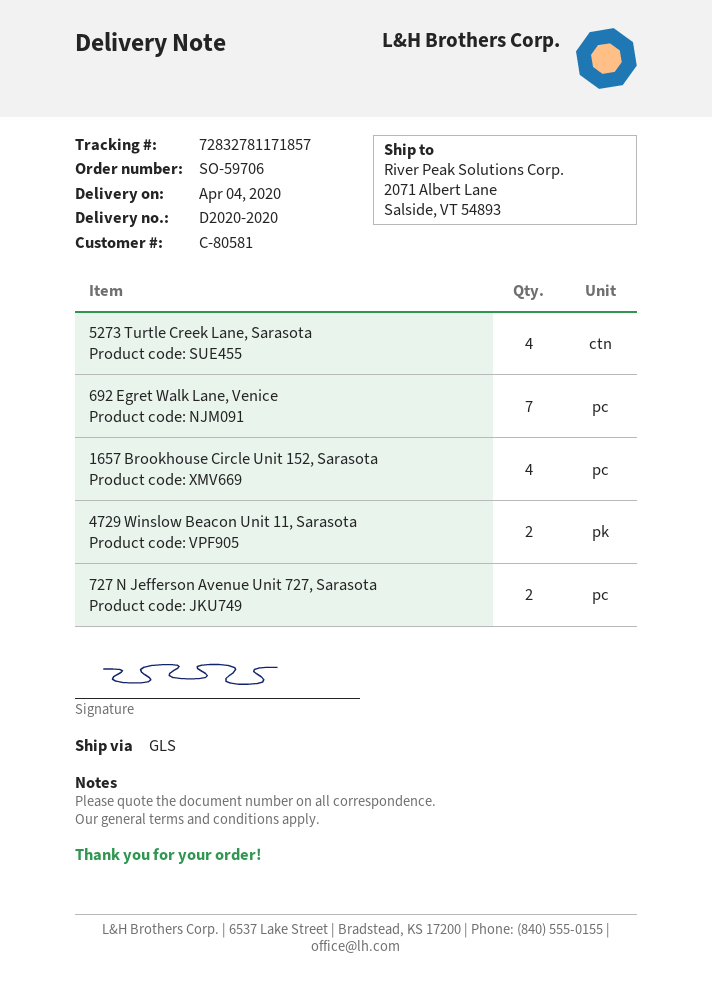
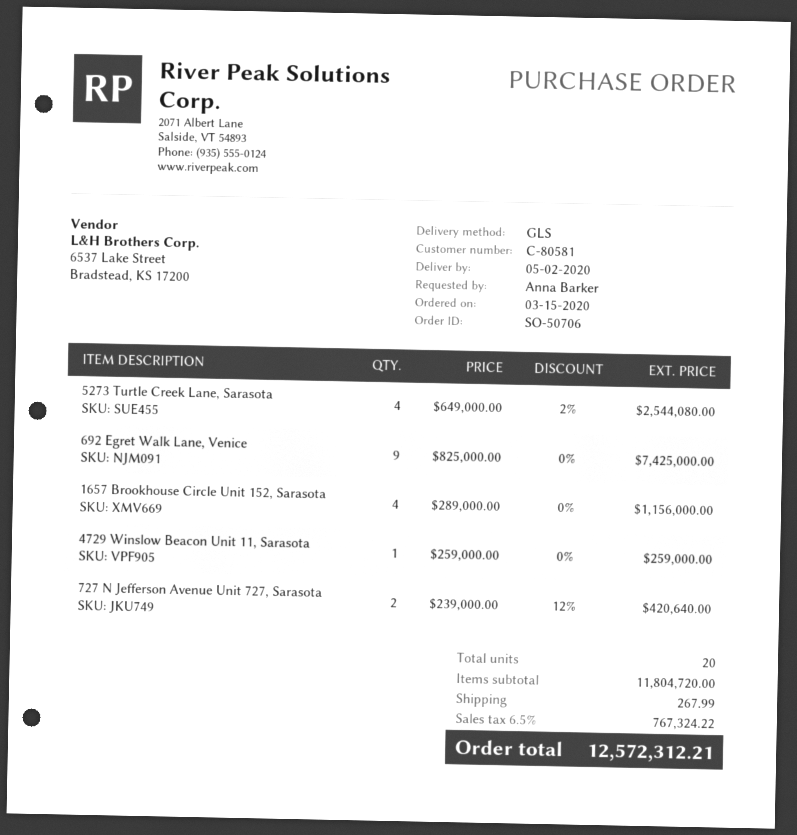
order number: SO-59706 -> SO-50706
delivery date: 2020-04-04 -> 2020-05-02
692 Egret Walk Lane, Venice: 7 -> 9
4729 Winslow Beacon Unit 11, Sarasota: 2 -> 1

